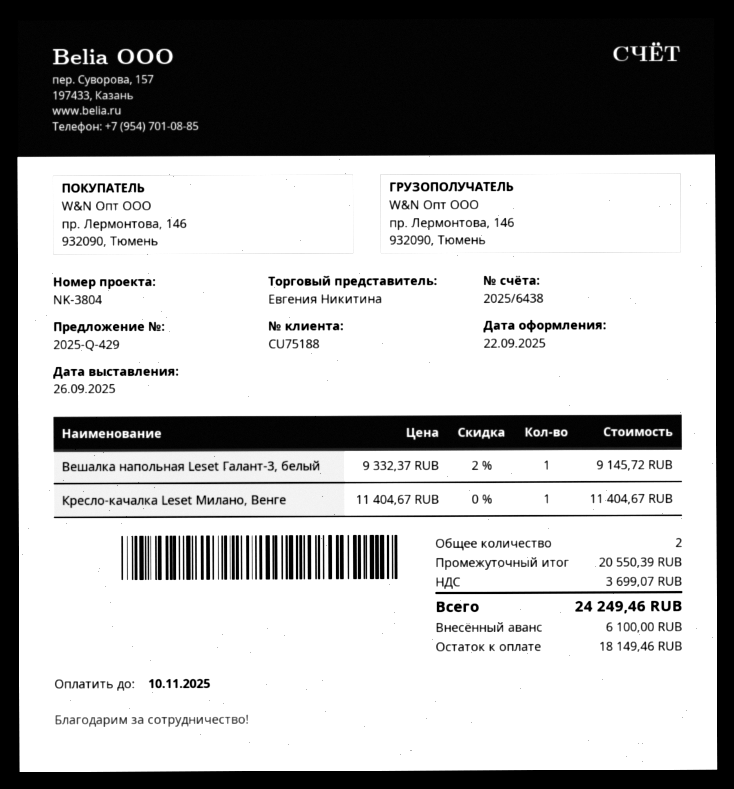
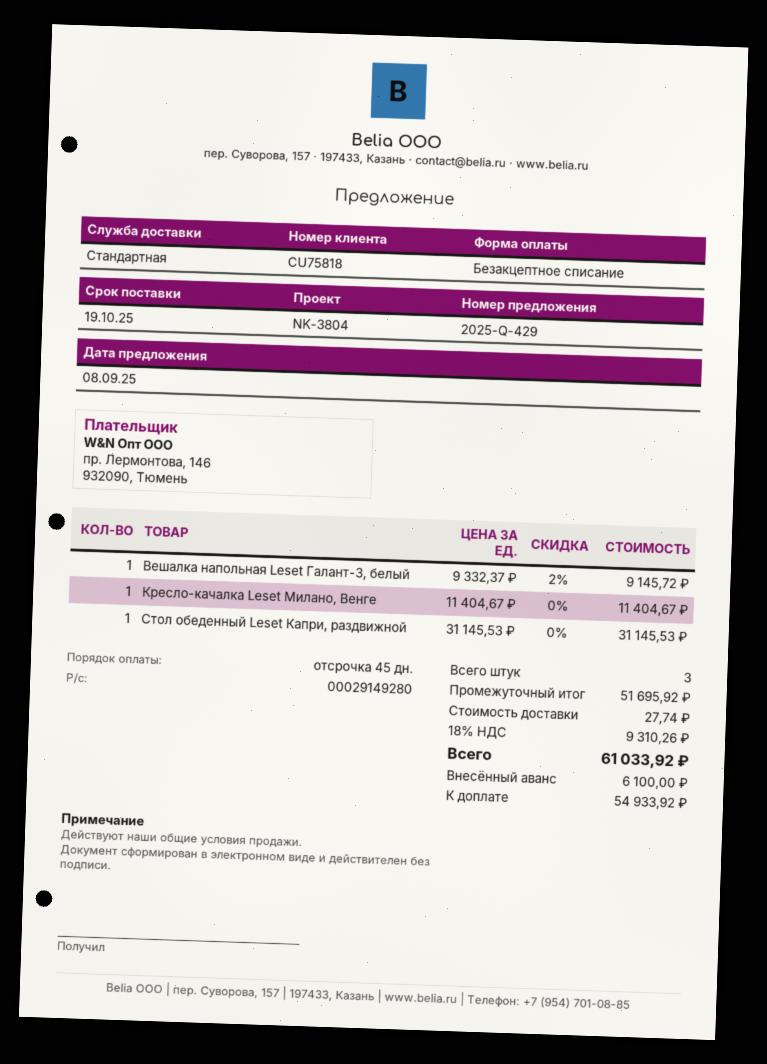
customer number: CU75188 -> CU75818
Стол обеденный Leset Капри, раздвижной: none -> 1 x 31145.53 = 31145.53
total quantity: 2 -> 3
subtotal: 20550.39 -> 51695.92
shipping: none -> 27.74
tax: 3699.07 -> 9310.26
total: 24249.46 -> 61033.92
balance: 18149.46 -> 54933.92

